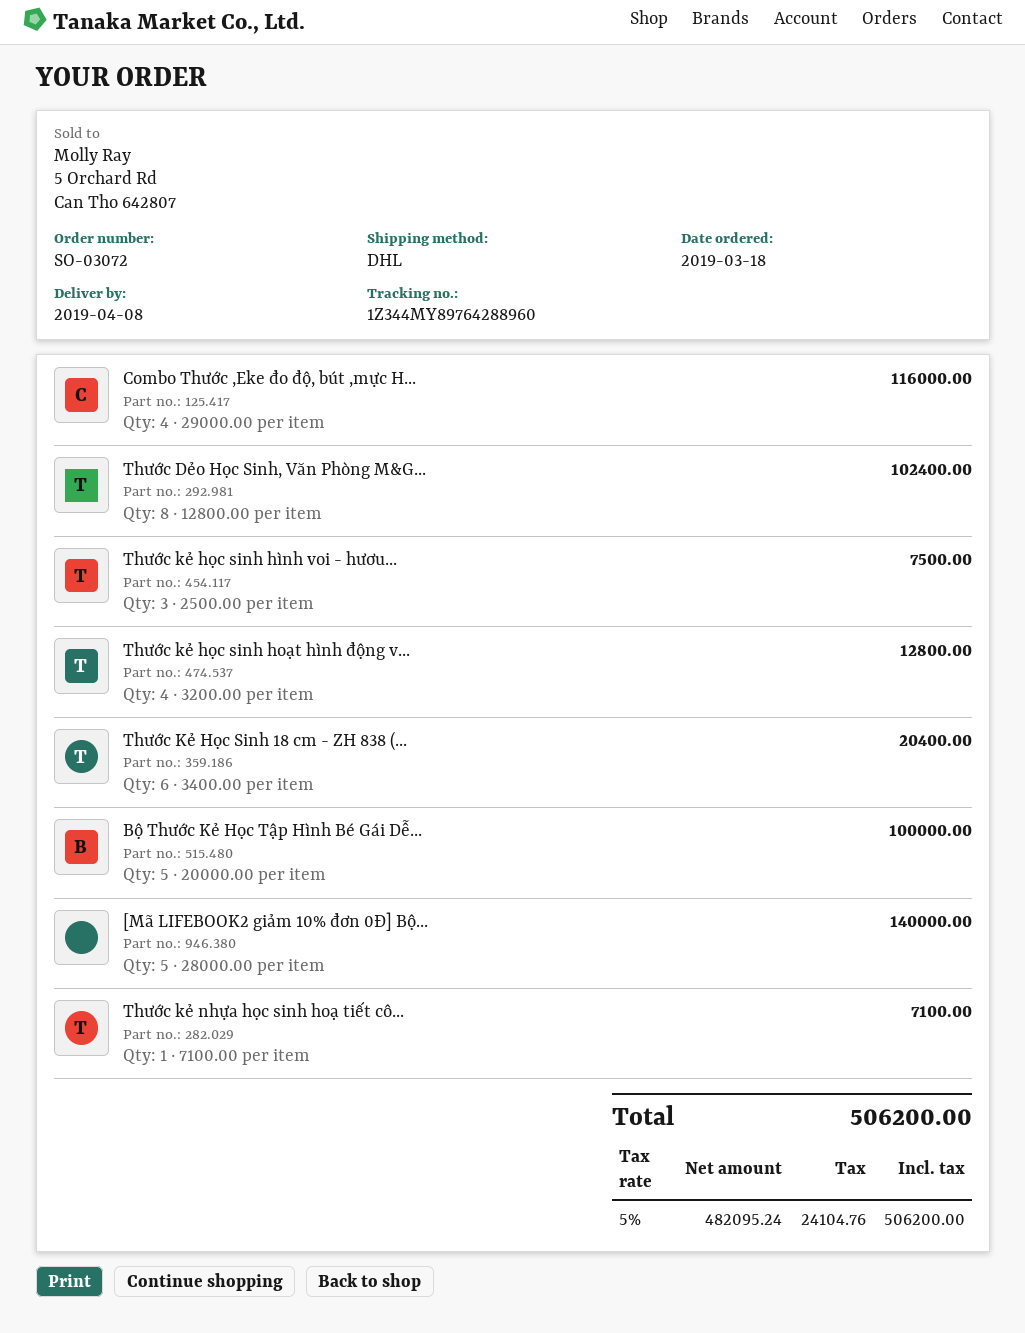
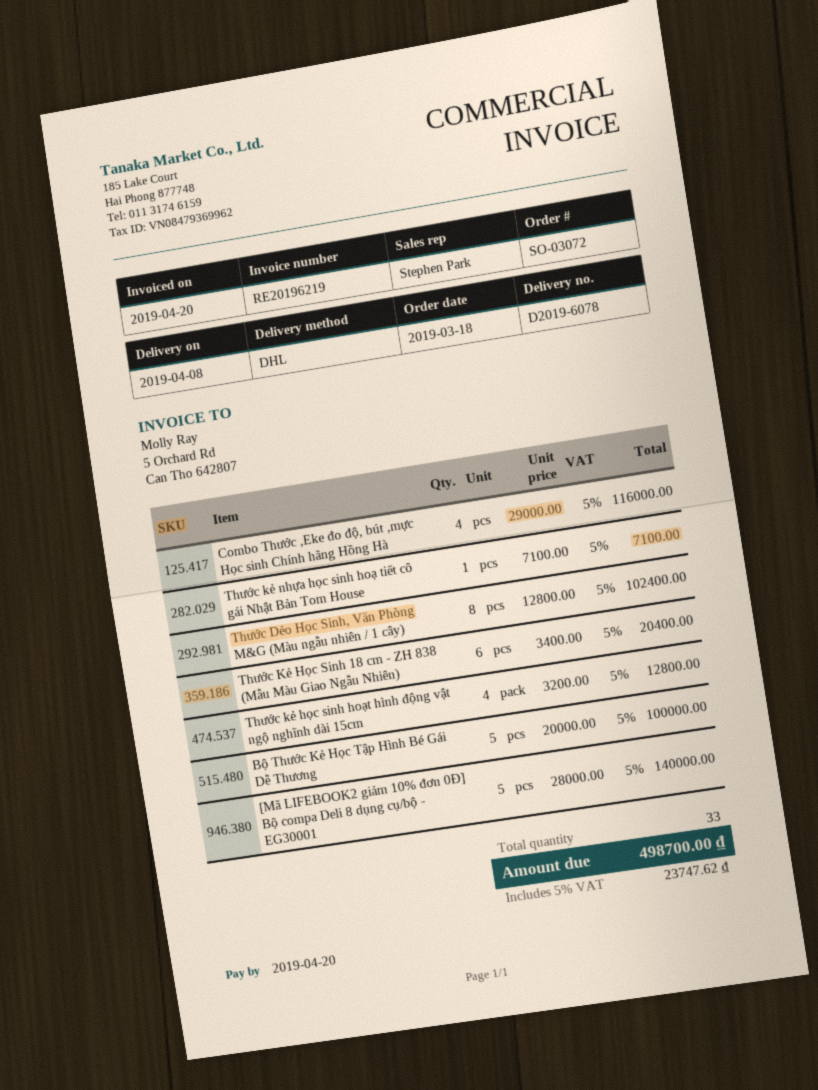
Thước kẻ học sinh hình voi - hươu...: 3 x 2500.00 = 7500.00 -> none
tax: 5% = 24104.76 -> 5% = 23747.62
total: 506200.00 -> 498700.00

